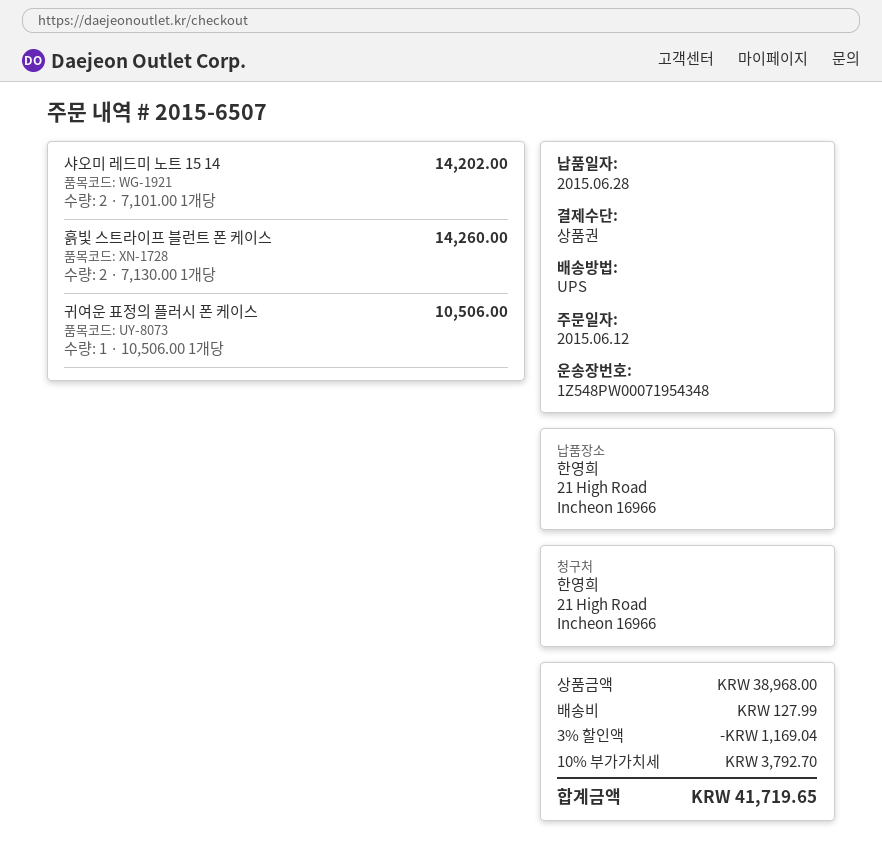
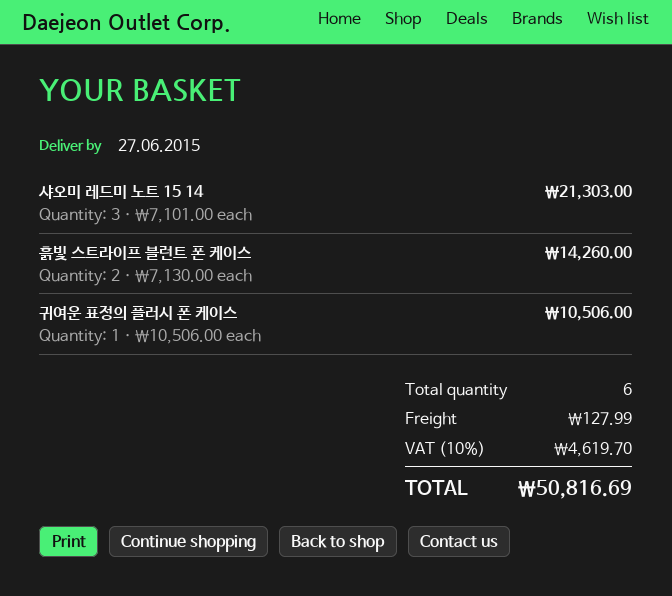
delivery date: 2015-06-28 -> 2015-06-27
샤오미 레드미 노트 15 14: 2 x 7101.00 = 14202.00 -> 3 x 7101.00 = 21303.00
discount: 3% = 1169.04 -> none
tax: 10% = 3792.70 -> 10% = 4619.70
total: 41719.65 -> 50816.69

